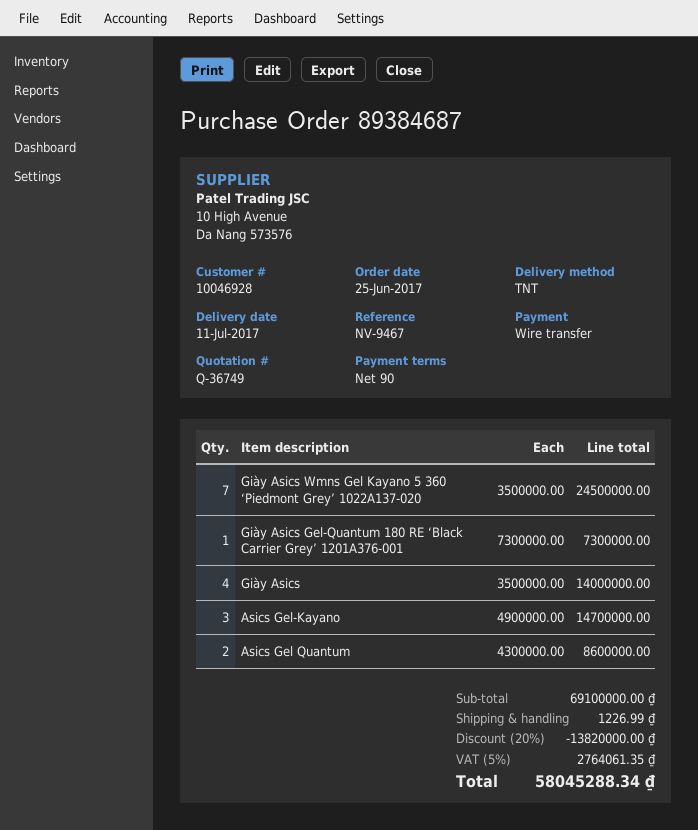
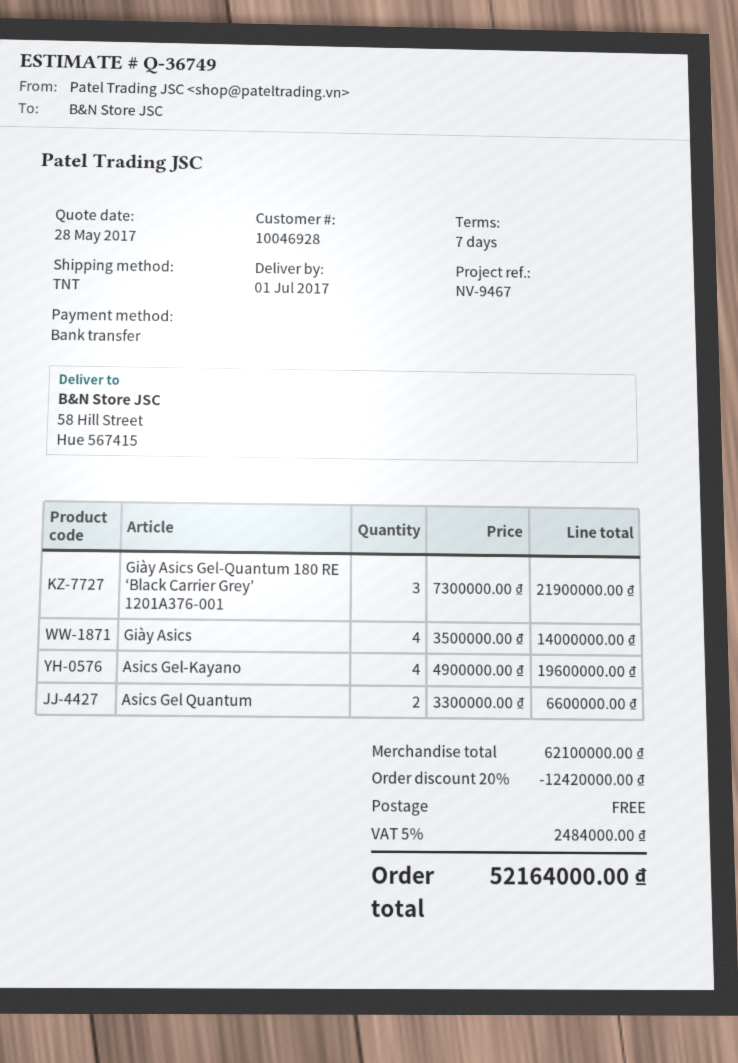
delivery date: 2017-07-11 -> 2017-07-01
payment terms: 90 days -> 7 days
Giày Asics Wmns Gel Kayano 5 360 ‘Piedmont Grey’ 1022A137-020: 7 x 3500000.00 = 24500000.00 -> none
Giày Asics Gel-Quantum 180 RE ‘Black Carrier Grey’ 1201A376-001: 1 x 7300000.00 = 7300000.00 -> 3 x 7300000.00 = 21900000.00
Asics Gel-Kayano: 3 x 4900000.00 = 14700000.00 -> 4 x 4900000.00 = 19600000.00
Asics Gel Quantum: 2 x 4300000.00 = 8600000.00 -> 2 x 3300000.00 = 6600000.00
subtotal: 69100000.00 -> 62100000.00
discount: 20% = 13820000.00 -> 20% = 12420000.00
shipping: 1226.99 -> 0.00
tax: 5% = 2764061.35 -> 5% = 2484000.00
total: 58045288.34 -> 52164000.00

